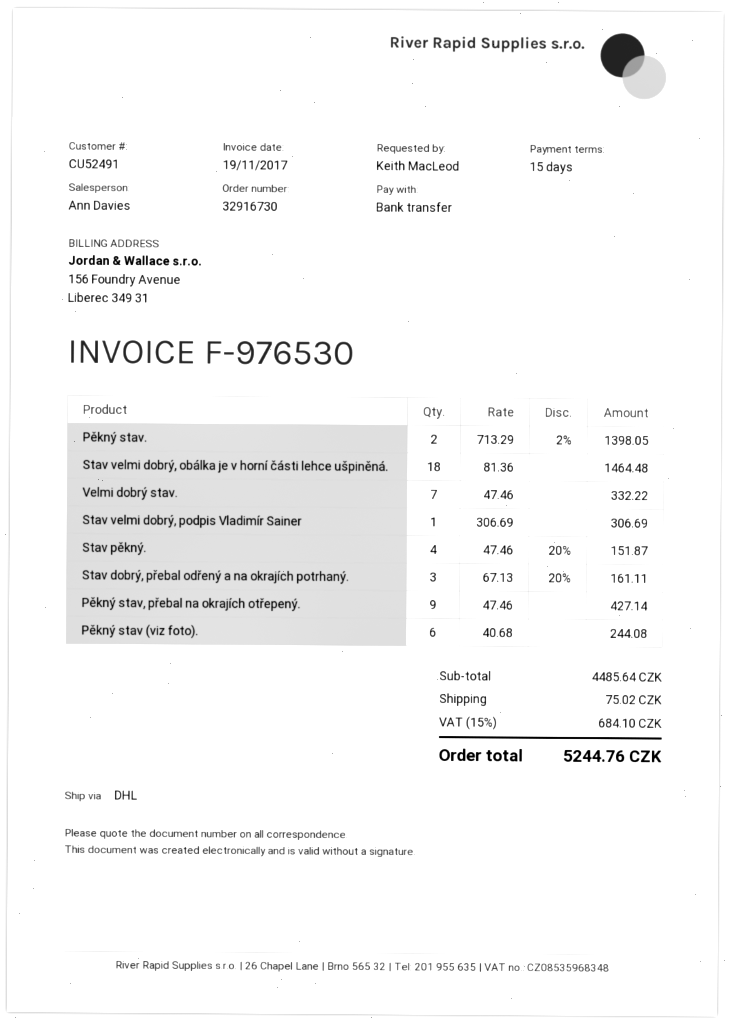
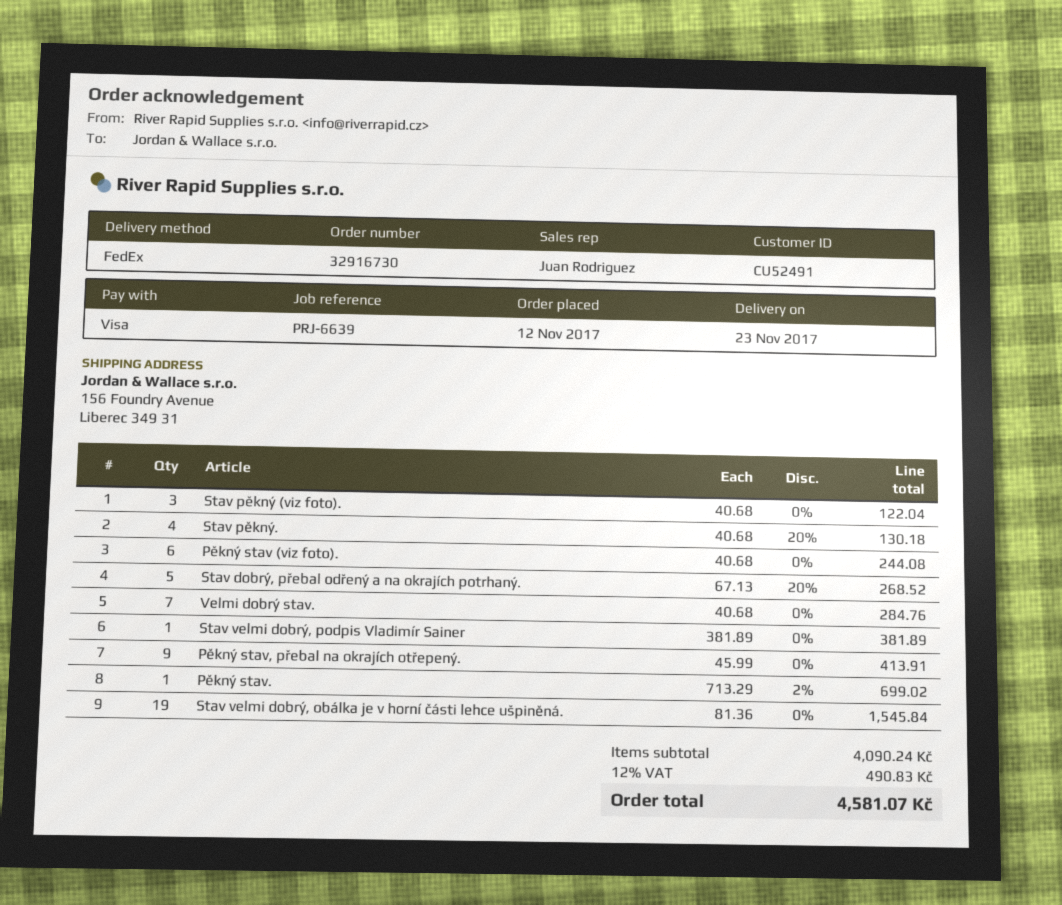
sales rep: Ann Davies -> Juan Rodriguez
payment method: bank transfer -> Visa
shipping method: DHL -> FedEx
Pěkný stav.: 2 x 713.29 - 2% = 1398.05 -> 1 x 713.29 - 2% = 699.02
Stav velmi dobrý, obálka je v horní části lehce ušpiněná.: 18 x 81.36 = 1464.48 -> 19 x 81.36 = 1545.84
Velmi dobrý stav.: 7 x 47.46 = 332.22 -> 7 x 40.68 = 284.76
Stav velmi dobrý, podpis Vladimír Sainer: 1 x 306.69 = 306.69 -> 1 x 381.89 = 381.89
Stav pěkný.: 4 x 47.46 - 20% = 151.87 -> 4 x 40.68 - 20% = 130.18
Stav dobrý, přebal odřený a na okrajích potrhaný.: 3 x 67.13 - 20% = 161.11 -> 5 x 67.13 - 20% = 268.52
Pěkný stav, přebal na okrajích otřepený.: 9 x 47.46 = 427.14 -> 9 x 45.99 = 413.91
Stav pěkný (viz foto).: none -> 3 x 40.68 = 122.04
subtotal: 4485.64 -> 4090.24
shipping: 75.02 -> none
tax: 15% = 684.10 -> 12% = 490.83
total: 5244.76 -> 4581.07

